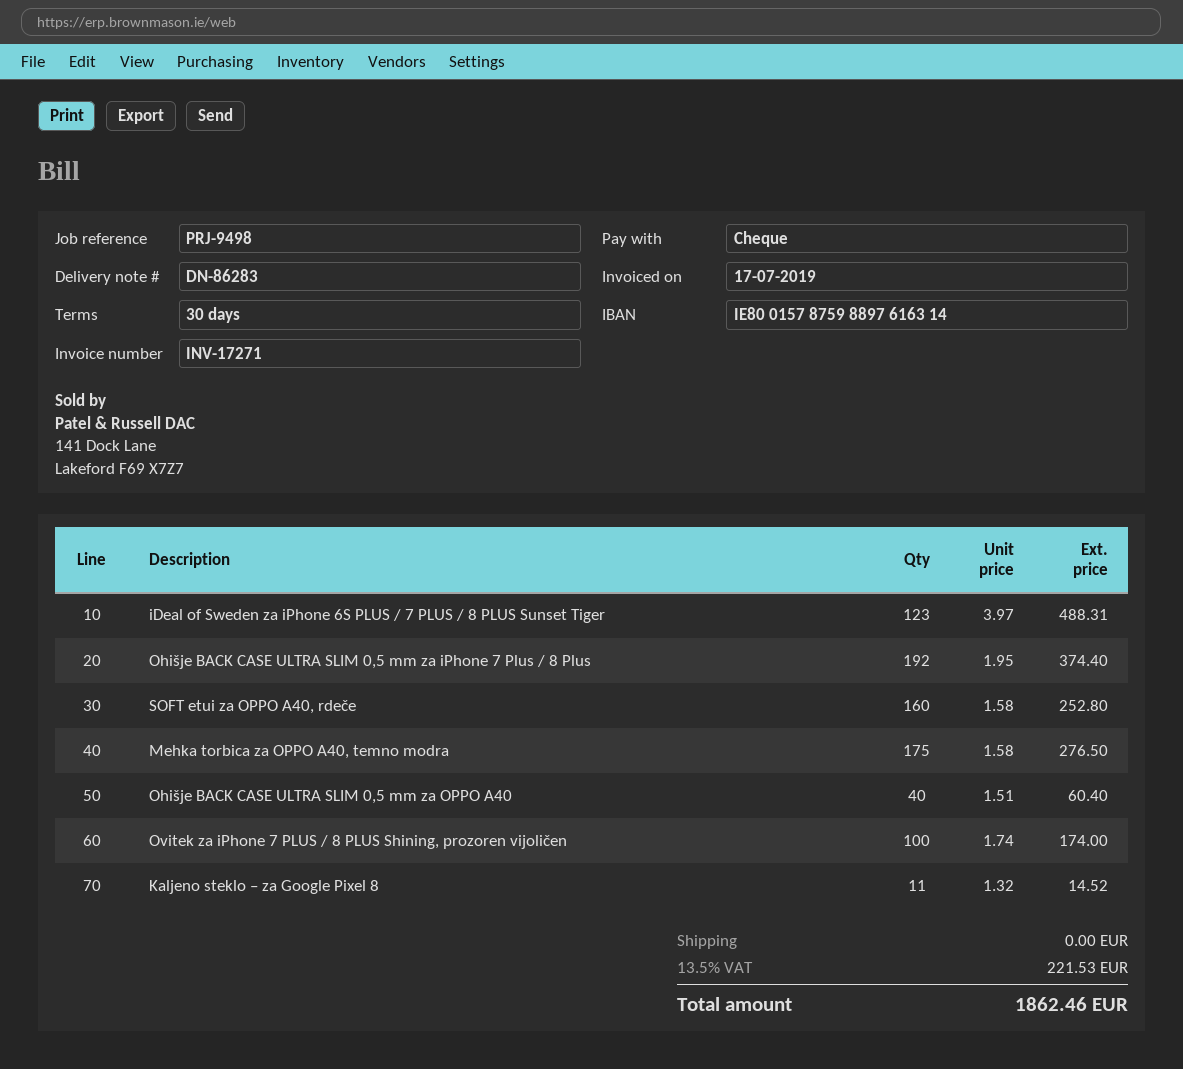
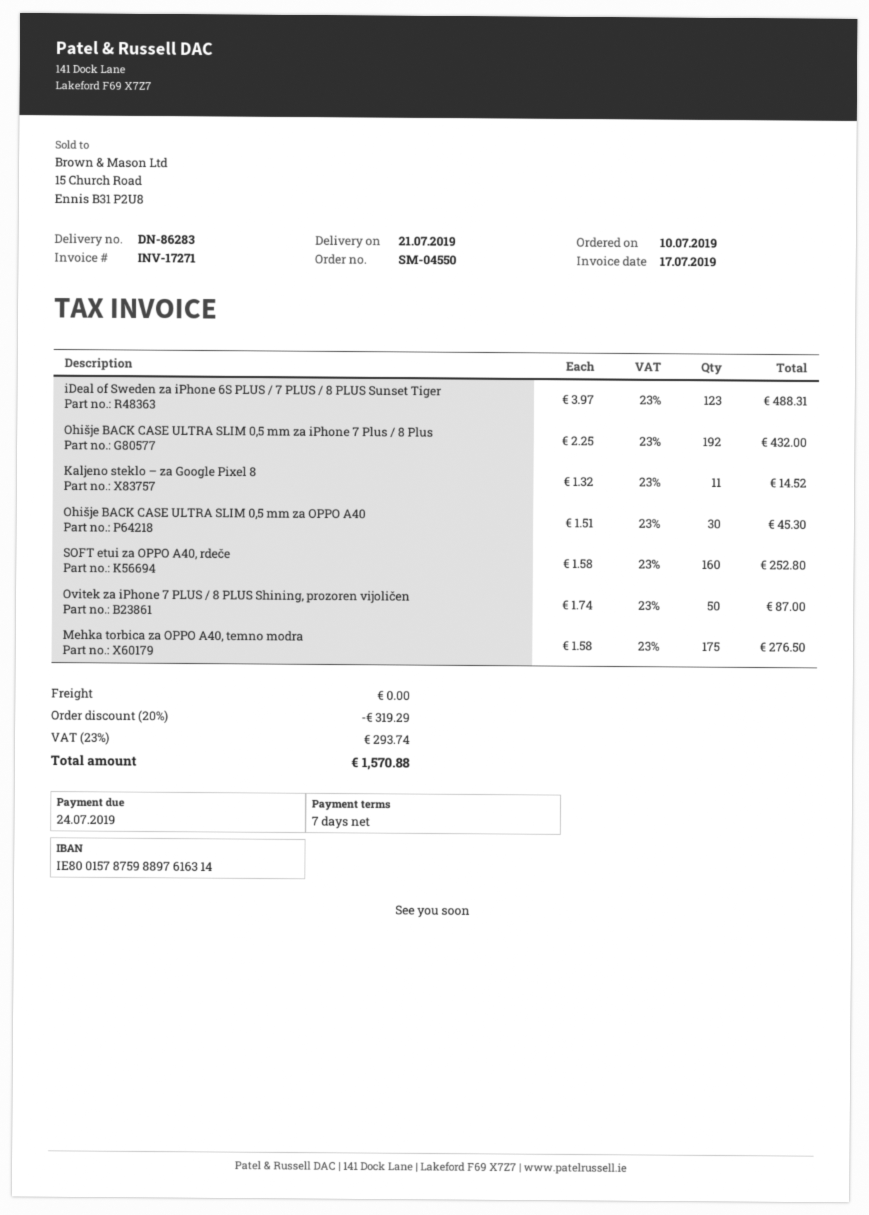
payment terms: 30 days -> 7 days
Ohišje BACK CASE ULTRA SLIM 0,5 mm za iPhone 7 Plus / 8 Plus: 192 x 1.95 = 374.40 -> 192 x 2.25 = 432.00
Ohišje BACK CASE ULTRA SLIM 0,5 mm za OPPO A40: 40 x 1.51 = 60.40 -> 30 x 1.51 = 45.30
Ovitek za iPhone 7 PLUS / 8 PLUS Shining, prozoren vijoličen: 100 x 1.74 = 174.00 -> 50 x 1.74 = 87.00
discount: none -> 20% = 319.29
tax: 13.5% = 221.53 -> 23% = 293.74
total: 1862.46 -> 1570.88

